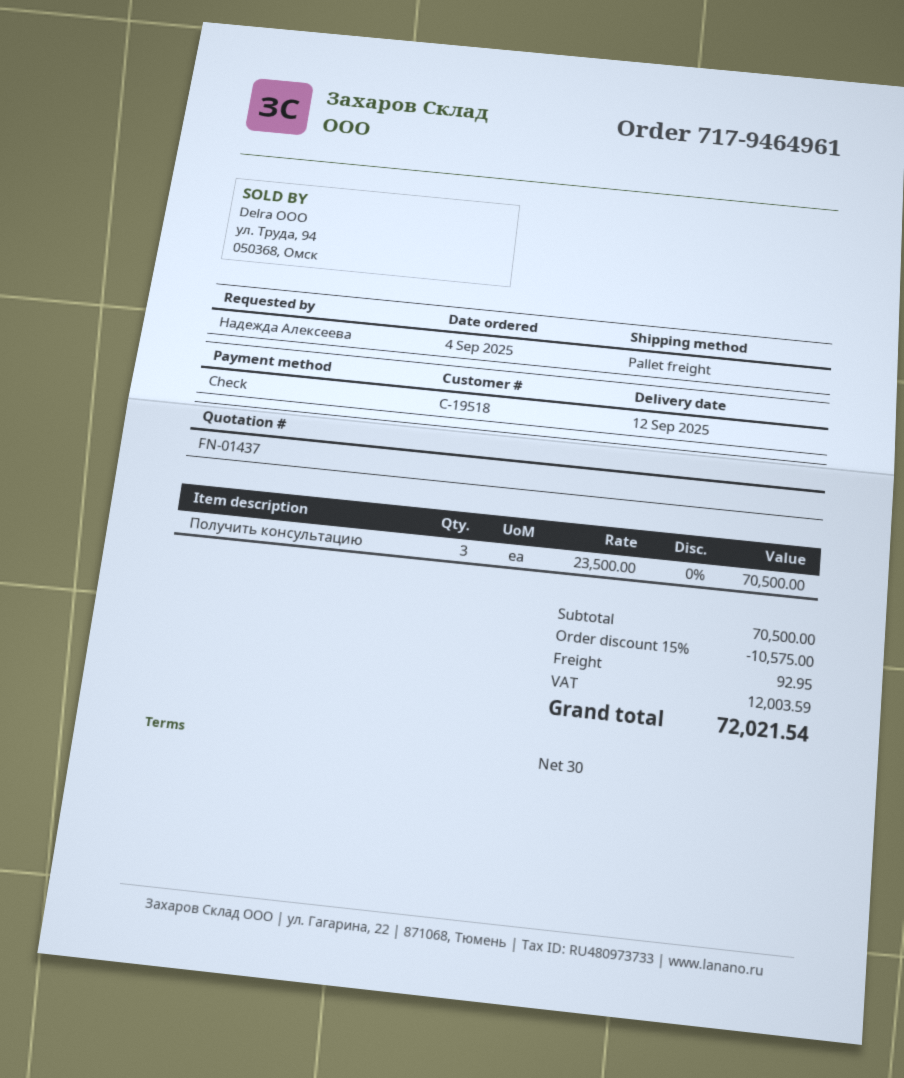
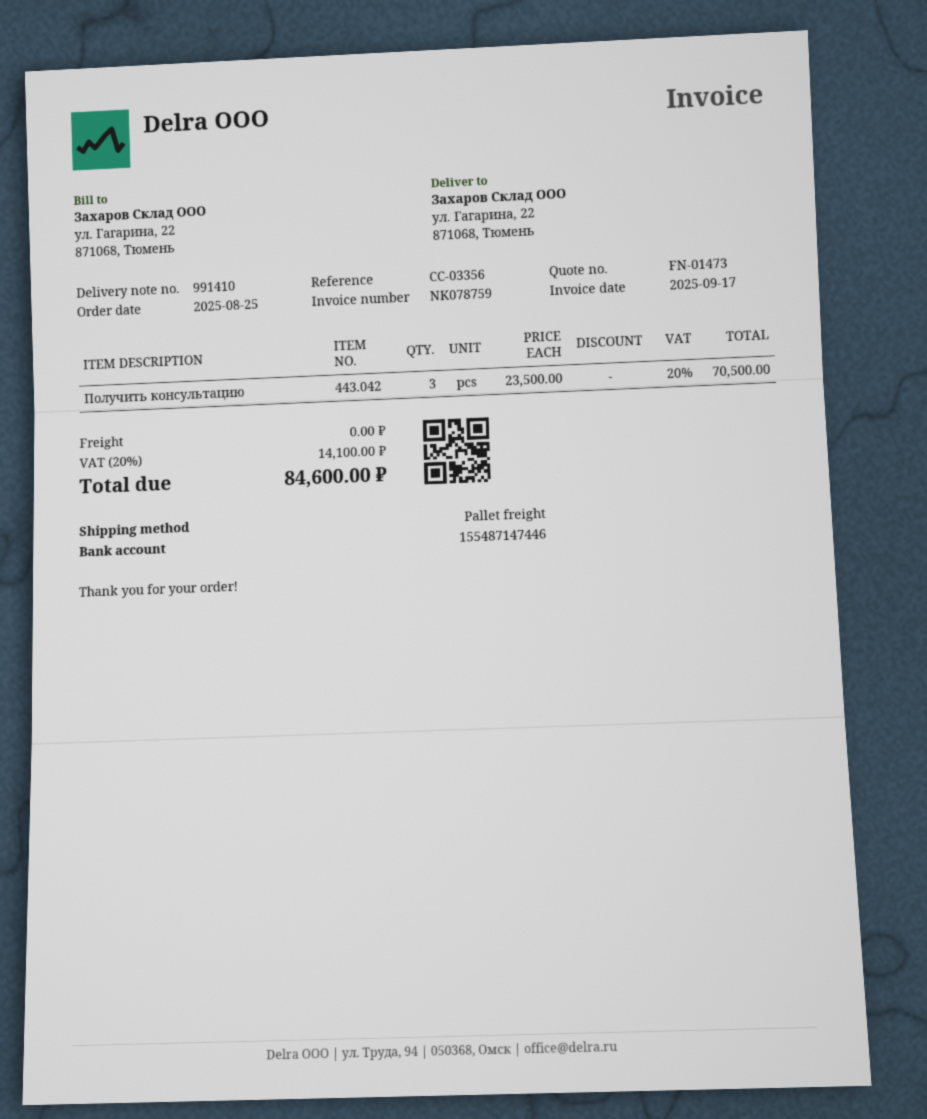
quote number: FN-01437 -> FN-01473
order date: 2025-09-04 -> 2025-08-25
discount: 15% = 10575.00 -> none
shipping: 92.95 -> 0.00
tax: 12003.59 -> 14100.00
total: 72021.54 -> 84600.00

